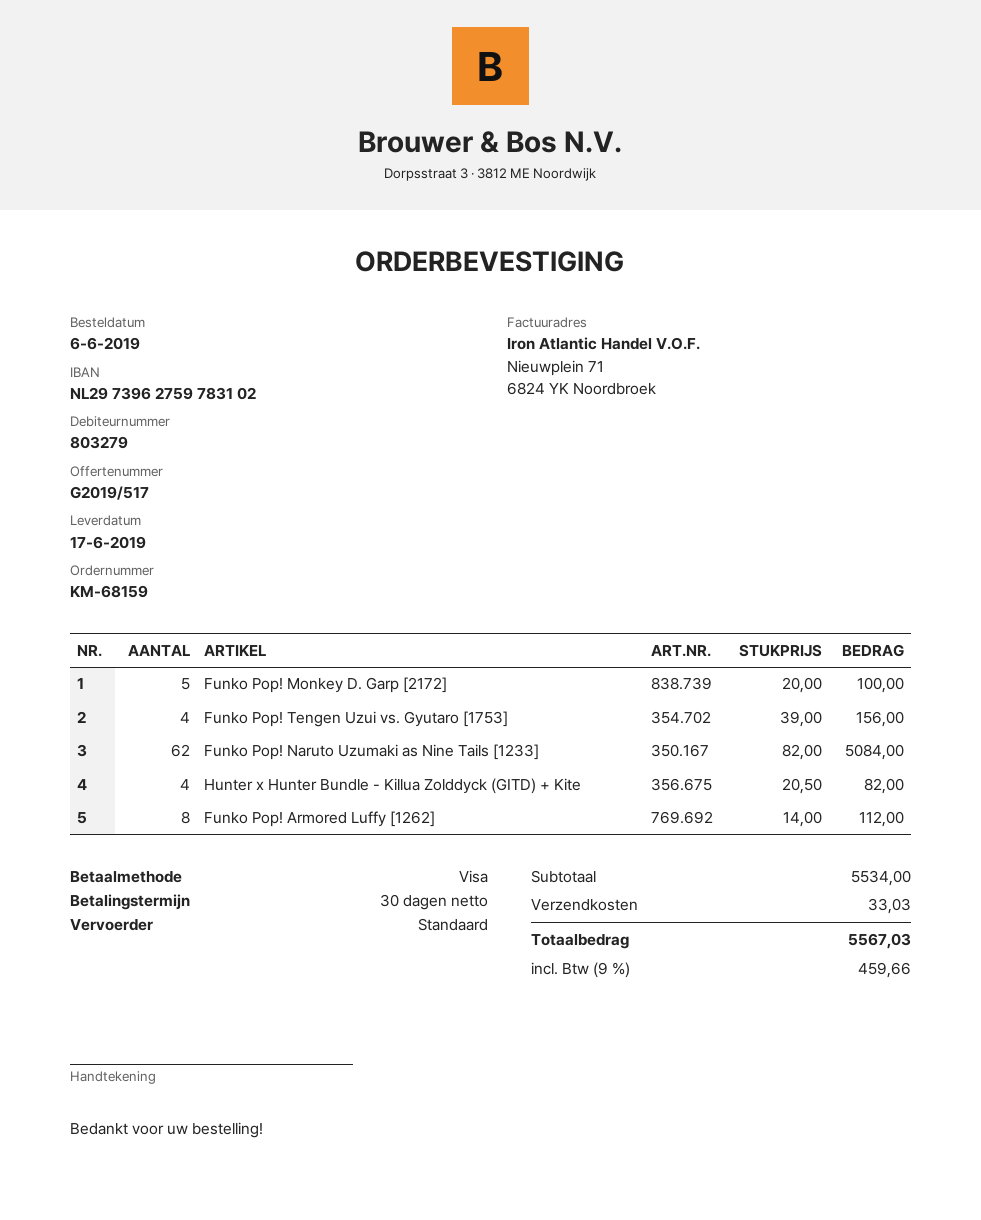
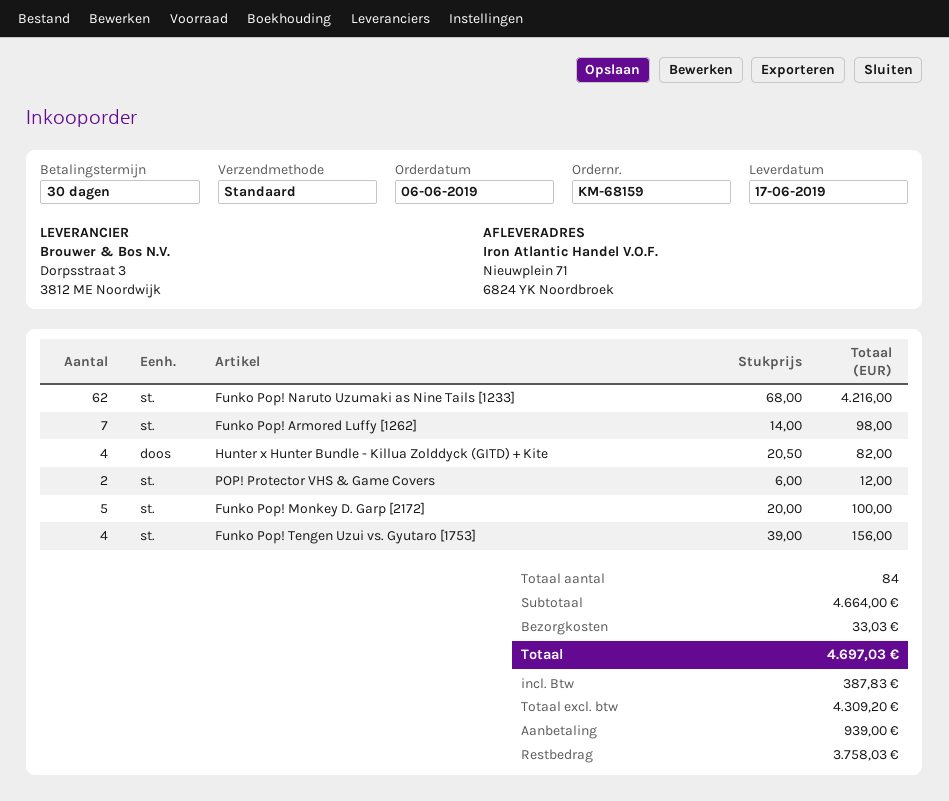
Funko Pop! Naruto Uzumaki as Nine Tails [1233]: 62 x 82.00 = 5084.00 -> 62 x 68.00 = 4216.00
Funko Pop! Armored Luffy [1262]: 8 x 14.00 = 112.00 -> 7 x 14.00 = 98.00
POP! Protector VHS & Game Covers: none -> 2 x 6.00 = 12.00
subtotal: 5534.00 -> 4664.00
tax: 459.66 -> 387.83
total: 5567.03 -> 4697.03

